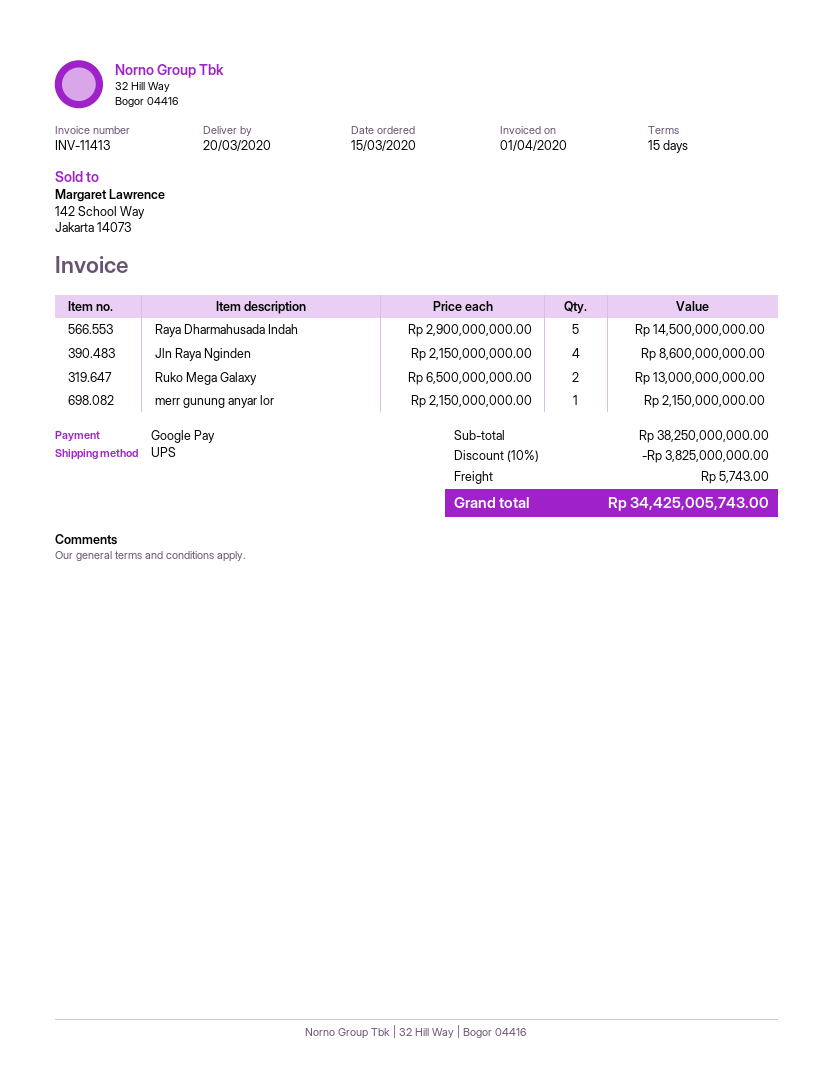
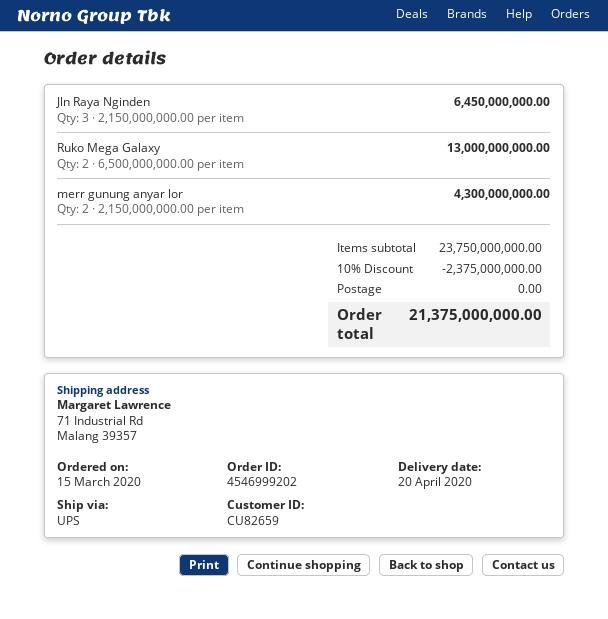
delivery date: 2020-03-20 -> 2020-04-20
Raya Dharmahusada Indah: 5 x 2900000000.00 = 14500000000.00 -> none
Jln Raya Nginden: 4 x 2150000000.00 = 8600000000.00 -> 3 x 2150000000.00 = 6450000000.00
merr gunung anyar lor: 1 x 2150000000.00 = 2150000000.00 -> 2 x 2150000000.00 = 4300000000.00
subtotal: 38250000000.00 -> 23750000000.00
discount: 10% = 3825000000.00 -> 10% = 2375000000.00
shipping: 5743.00 -> 0.00
total: 34425005743.00 -> 21375000000.00

